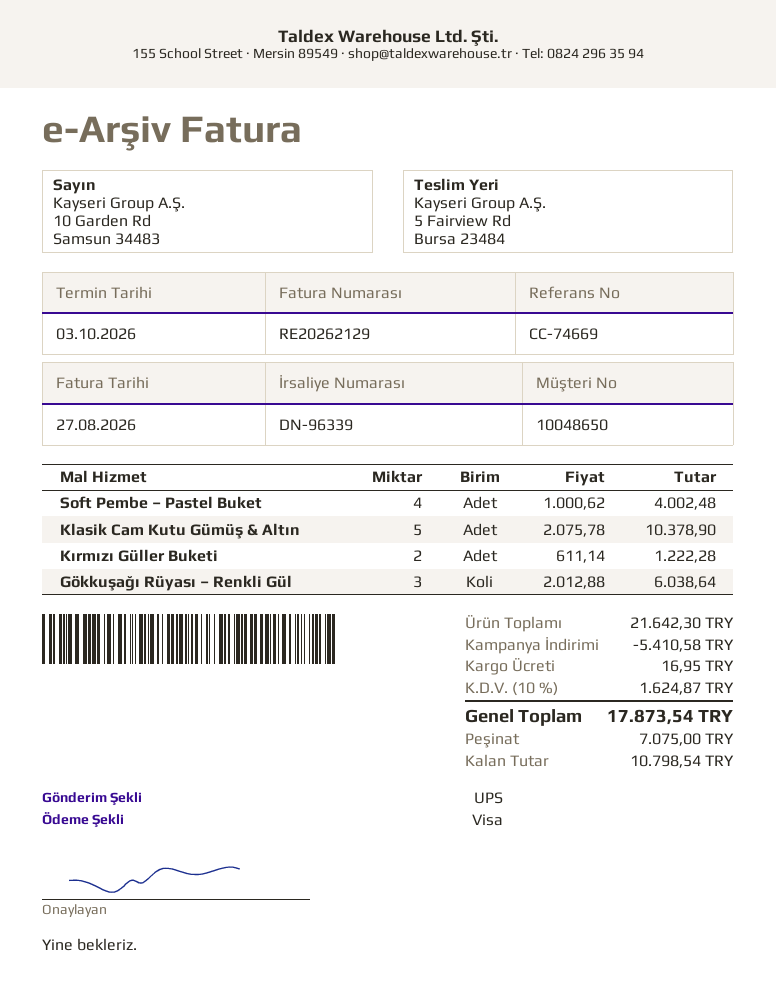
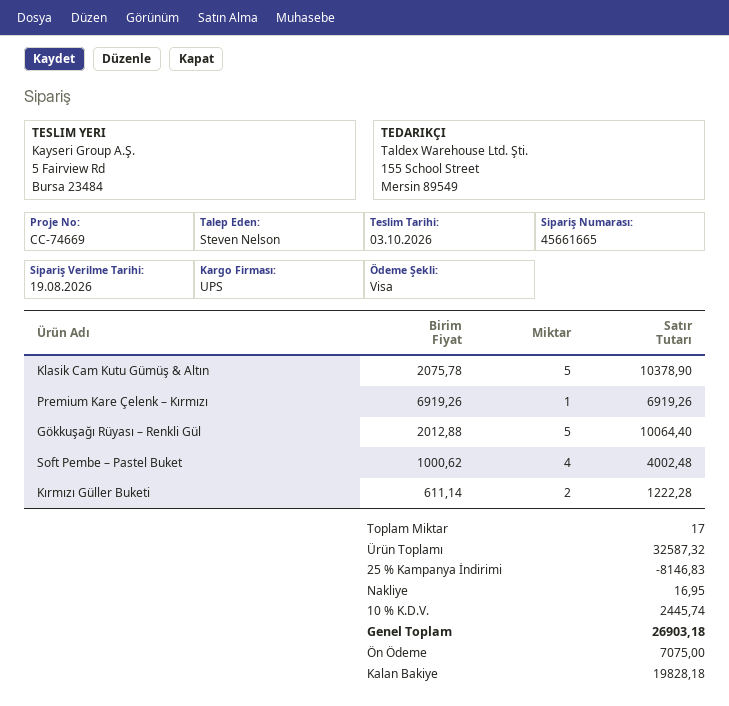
Gökkuşağı Rüyası – Renkli Gül: 3 x 2012.88 = 6038.64 -> 5 x 2012.88 = 10064.40
Premium Kare Çelenk – Kırmızı: none -> 1 x 6919.26 = 6919.26
subtotal: 21642.30 -> 32587.32
discount: 5410.58 -> 8146.83
tax: 10% = 1624.87 -> 10% = 2445.74
total: 17873.54 -> 26903.18
balance: 10798.54 -> 19828.18

